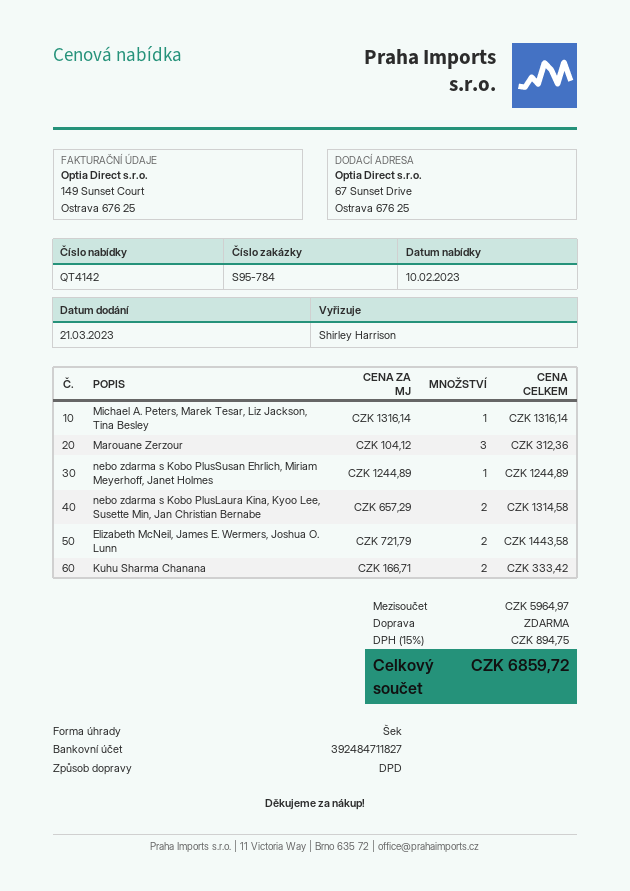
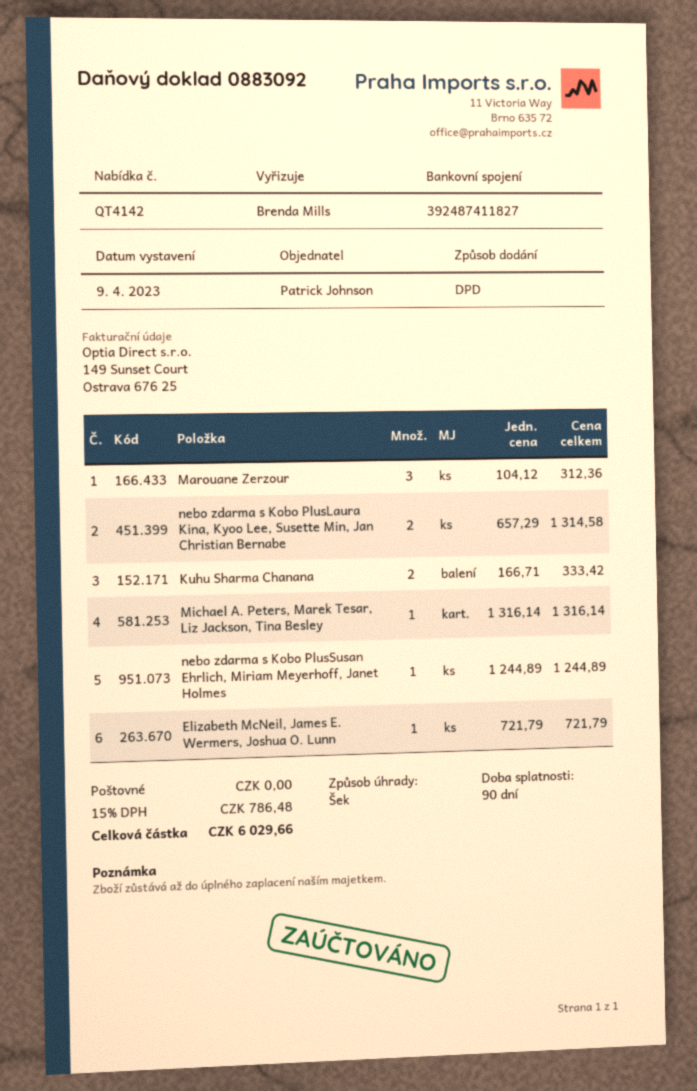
sales rep: Shirley Harrison -> Brenda Mills
bank account: 392484711827 -> 392487411827
Elizabeth McNeil, James E. Wermers, Joshua O. Lunn: 2 x 721.79 = 1443.58 -> 1 x 721.79 = 721.79
tax: 15% = 894.75 -> 15% = 786.48
total: 6859.72 -> 6029.66

